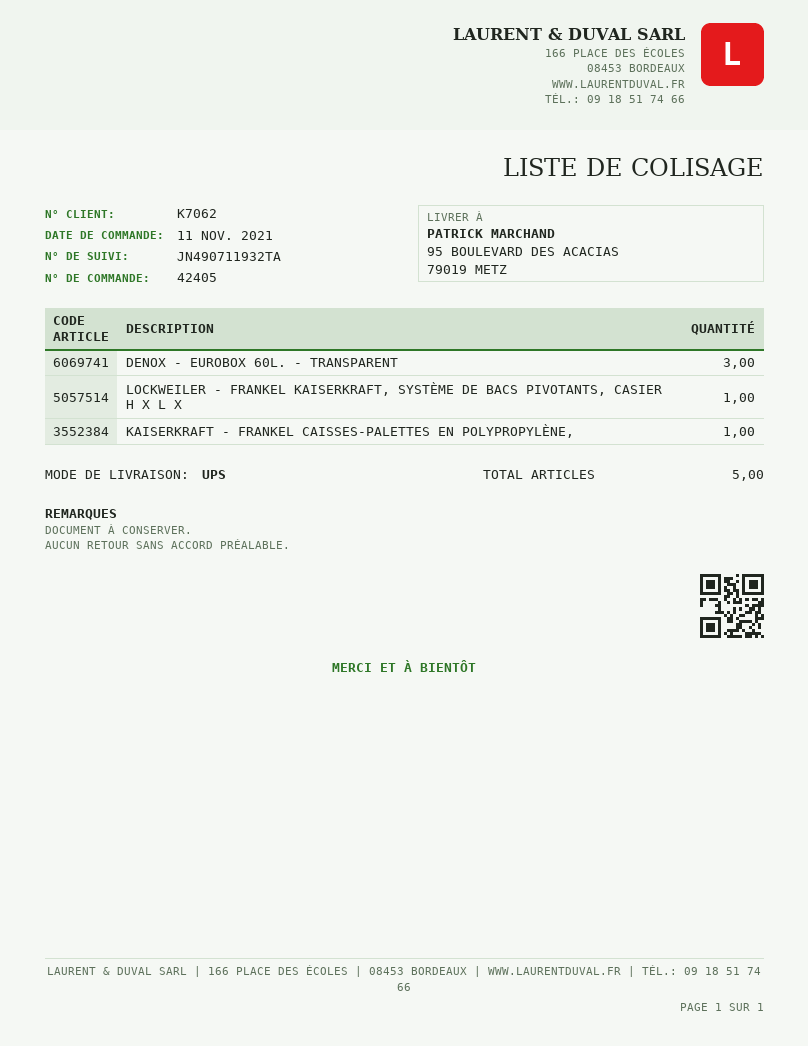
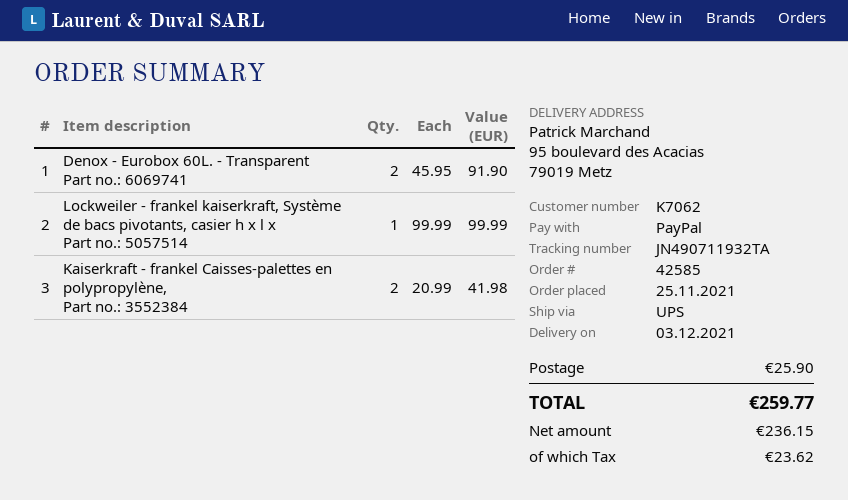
order number: 42405 -> 42585
order date: 2021-11-11 -> 2021-11-25
DENOX - EUROBOX 60L. - TRANSPARENT: 3 -> 2
KAISERKRAFT - FRANKEL CAISSES-PALETTES EN POLYPROPYLÈNE,: 1 -> 2

